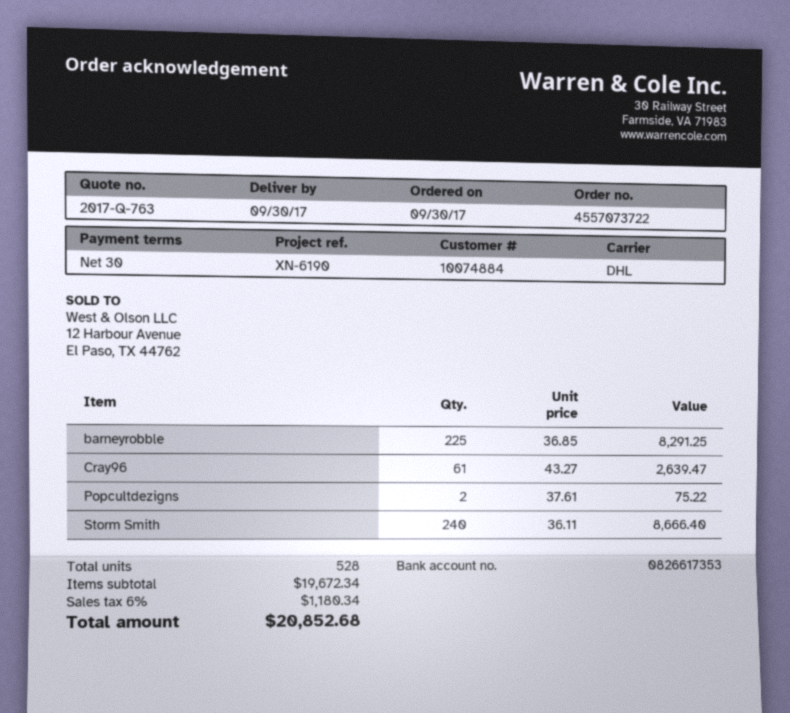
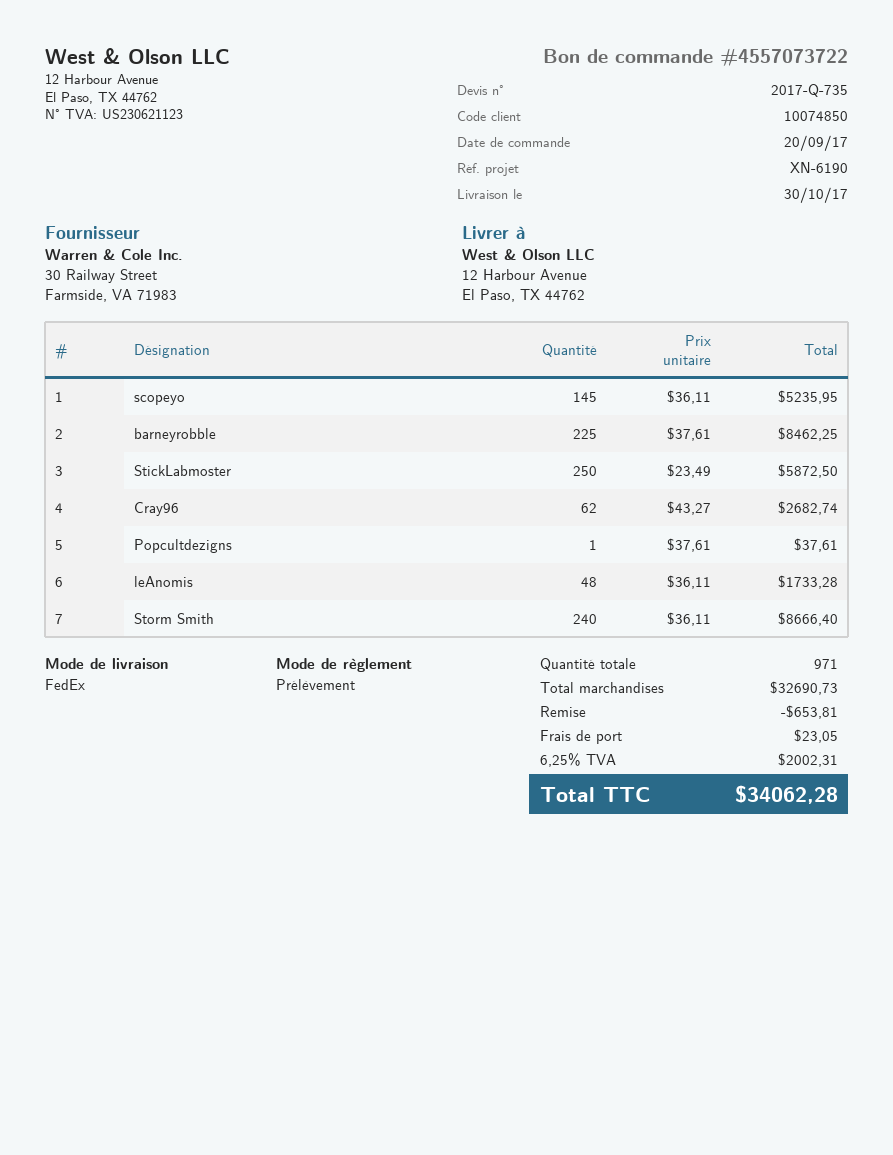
quote number: 2017-Q-763 -> 2017-Q-735
order date: 2017-09-30 -> 2017-09-20
delivery date: 2017-09-30 -> 2017-10-30
customer number: 10074884 -> 10074850
shipping method: DHL -> FedEx
barneyrobble: 225 x 36.85 = 8291.25 -> 225 x 37.61 = 8462.25
Cray96: 61 x 43.27 = 2639.47 -> 62 x 43.27 = 2682.74
Popcultdezigns: 2 x 37.61 = 75.22 -> 1 x 37.61 = 37.61
scopeyo: none -> 145 x 36.11 = 5235.95
StickLabmoster: none -> 250 x 23.49 = 5872.50
leAnomis: none -> 48 x 36.11 = 1733.28
total quantity: 528 -> 971
subtotal: 19672.34 -> 32690.73
discount: none -> 653.81
shipping: none -> 23.05
tax: 6% = 1180.34 -> 6.25% = 2002.31
total: 20852.68 -> 34062.28

